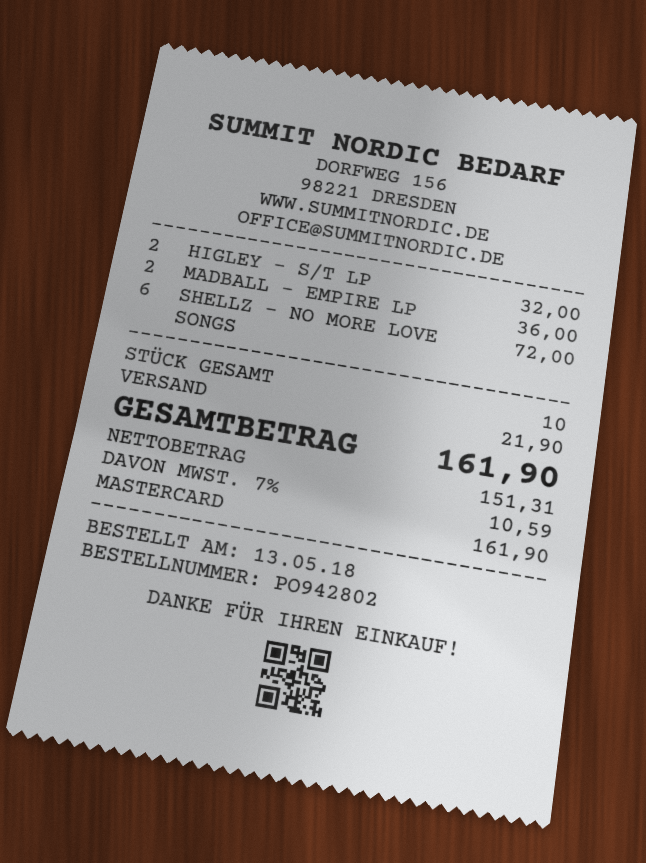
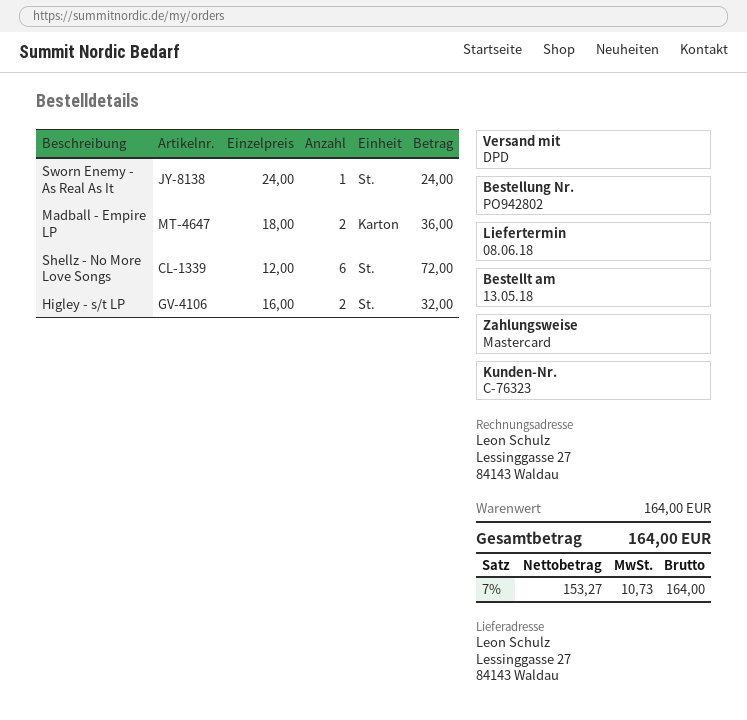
Sworn Enemy - As Real As It: none -> 1 for 24.00
shipping: 21.90 -> none
net: 151.31 -> 153.27
tax: 7% = 10.59 -> 7% = 10.73
total: 161.90 -> 164.00

